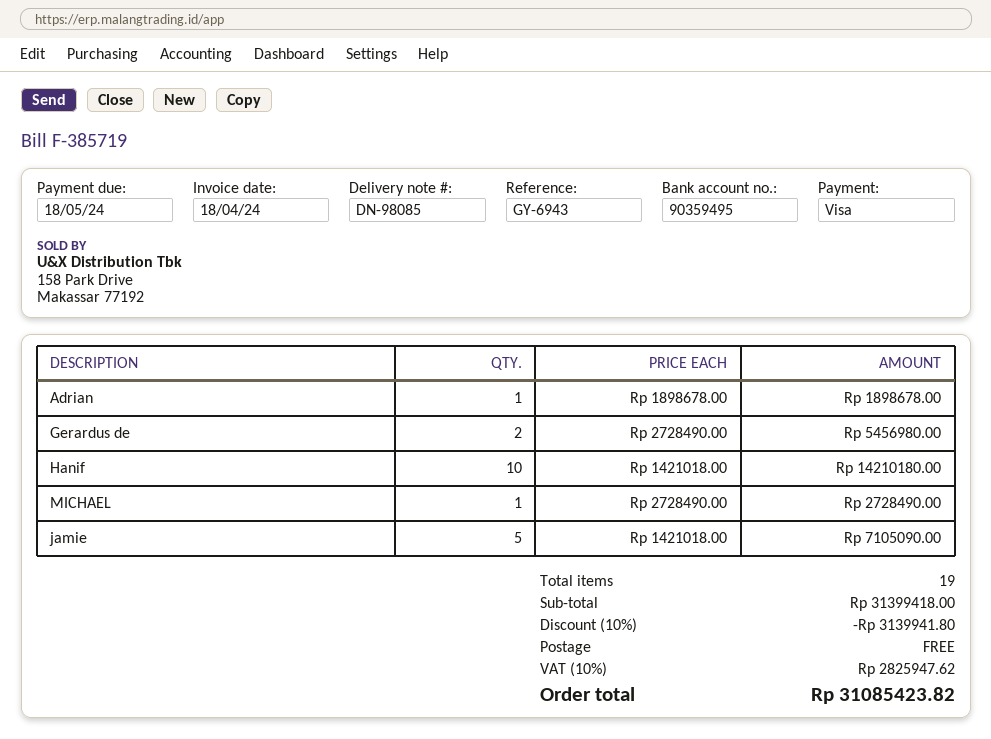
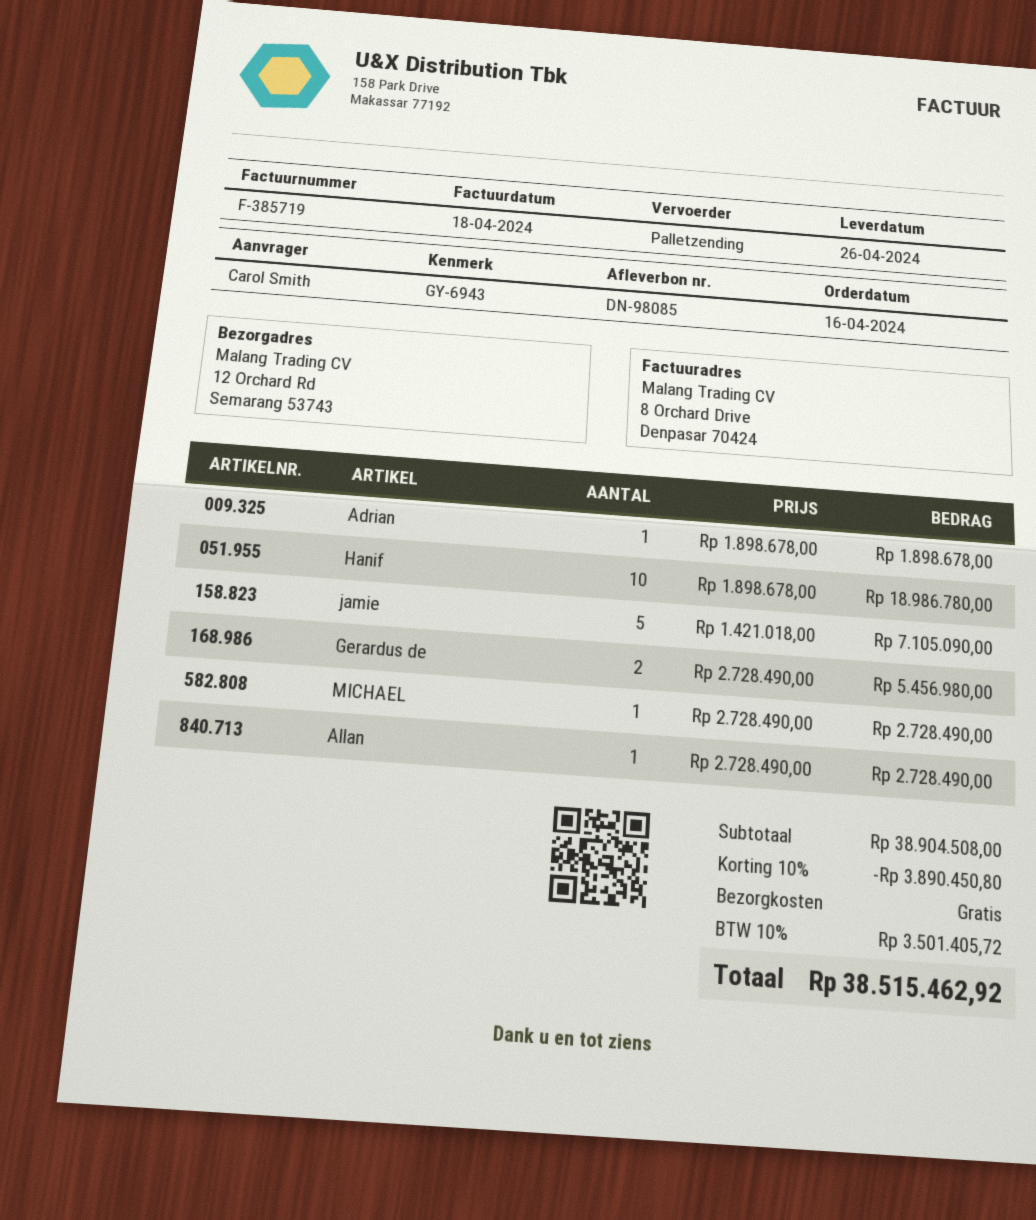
Hanif: 10 x 1421018.00 = 14210180.00 -> 10 x 1898678.00 = 18986780.00
Allan: none -> 1 x 2728490.00 = 2728490.00
subtotal: 31399418.00 -> 38904508.00
discount: 10% = 3139941.80 -> 10% = 3890450.80
tax: 10% = 2825947.62 -> 10% = 3501405.72
total: 31085423.82 -> 38515462.92

